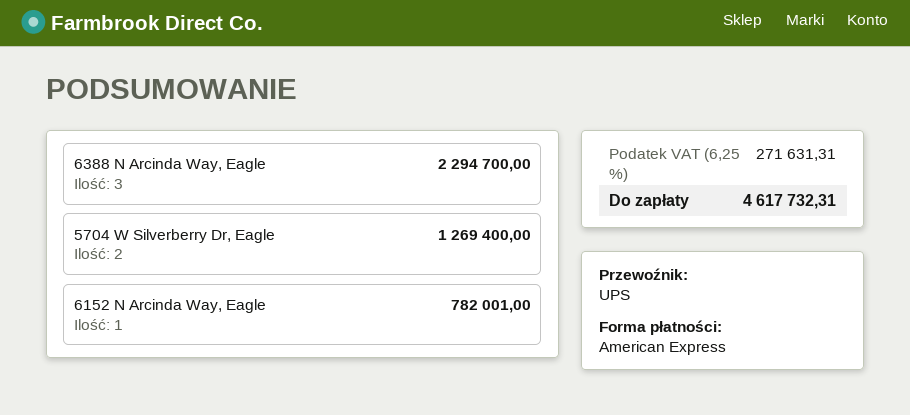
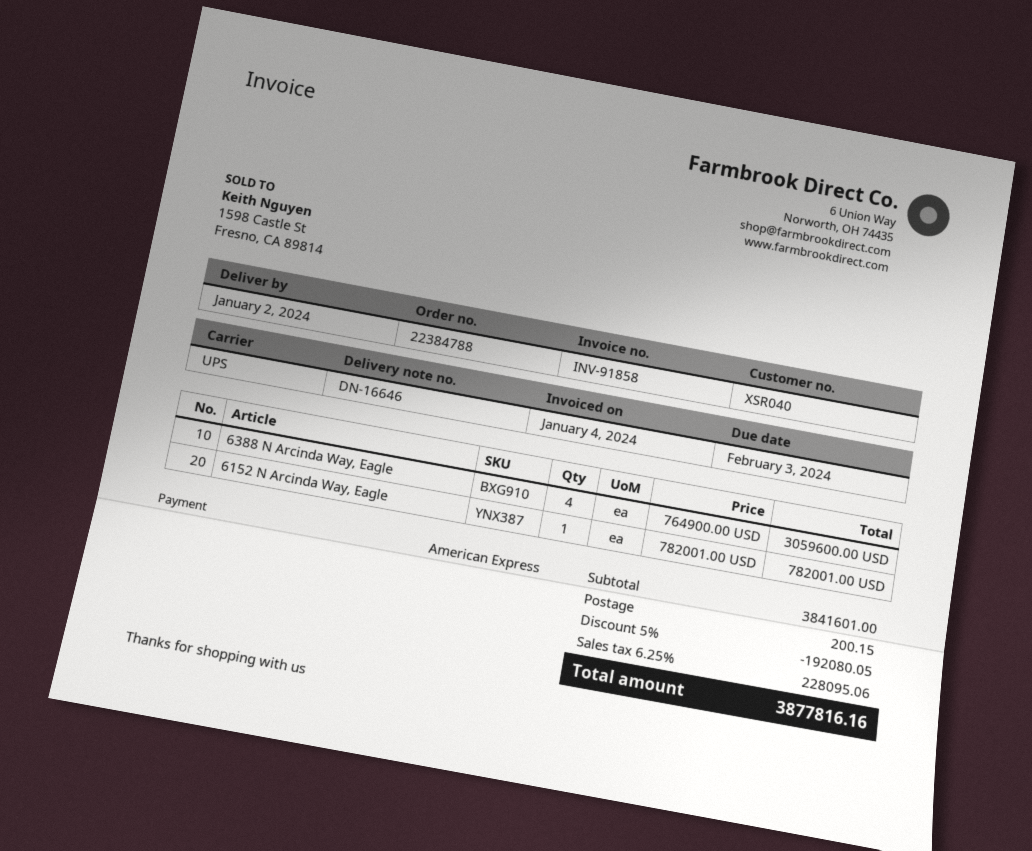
6388 N Arcinda Way, Eagle: 3 for 2294700.00 -> 4 for 3059600.00
5704 W Silverberry Dr, Eagle: 2 for 1269400.00 -> none
discount: none -> 5% = 192080.05
shipping: none -> 200.15
tax: 6.25% = 271631.31 -> 6.25% = 228095.06
total: 4617732.31 -> 3877816.16

